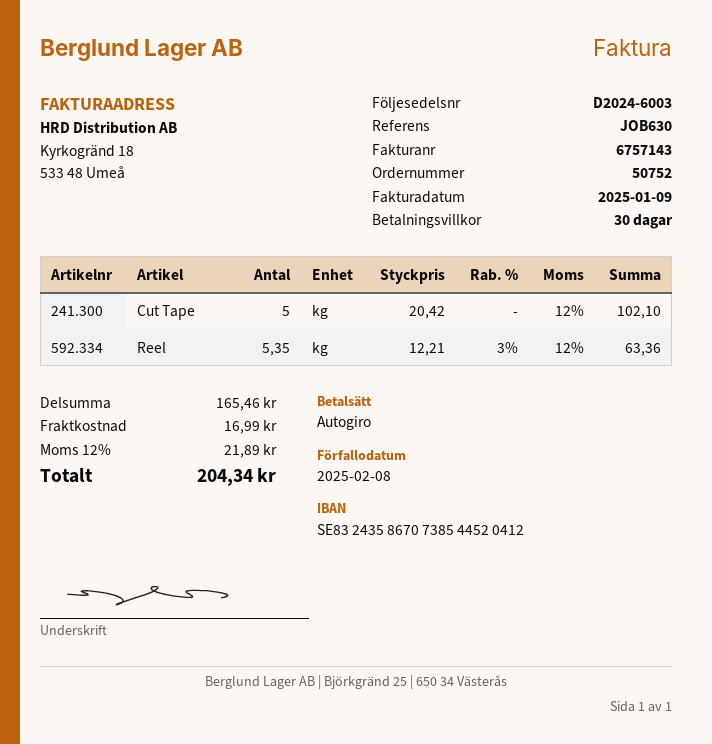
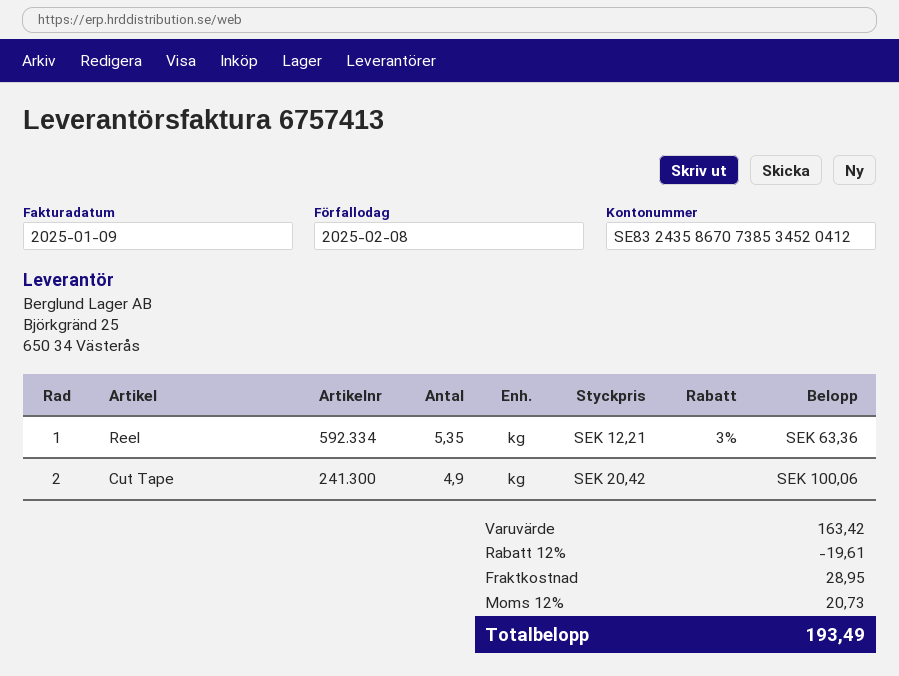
invoice number: 6757143 -> 6757413
bank account: SE8324358670738544520412 -> SE8324358670738534520412
Cut Tape: 5 x 20.42 = 102.10 -> 4.9 x 20.42 = 100.06
subtotal: 165.46 -> 163.42
discount: none -> 12% = 19.61
shipping: 16.99 -> 28.95
tax: 12% = 21.89 -> 12% = 20.73
total: 204.34 -> 193.49

